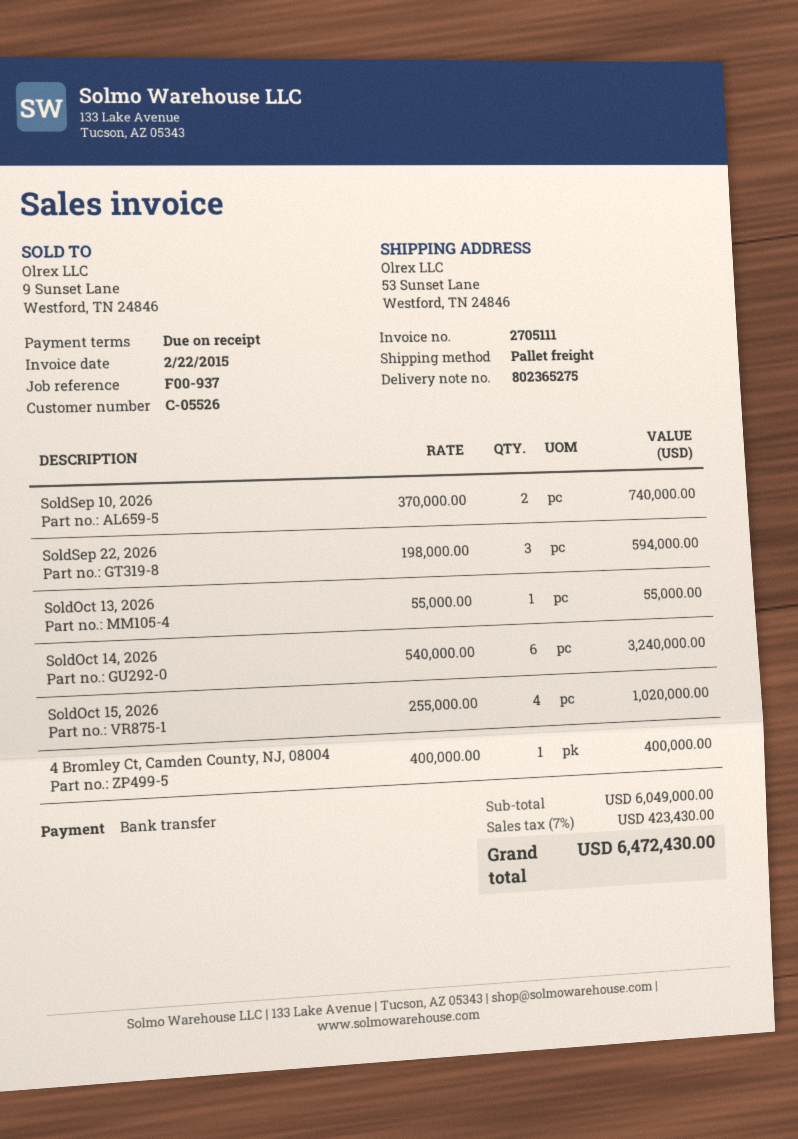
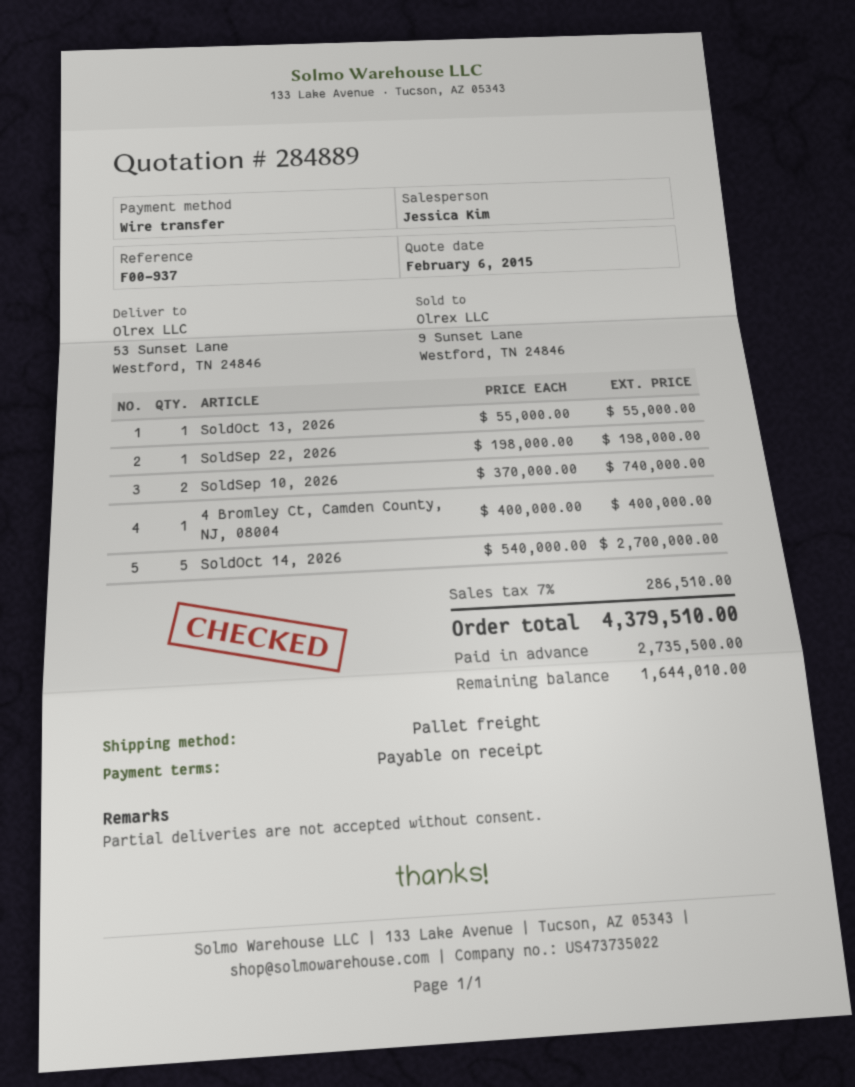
SoldSep 22, 2026: 3 x 198000.00 = 594000.00 -> 1 x 198000.00 = 198000.00
SoldOct 14, 2026: 6 x 540000.00 = 3240000.00 -> 5 x 540000.00 = 2700000.00
SoldOct 15, 2026: 4 x 255000.00 = 1020000.00 -> none
tax: 7% = 423430.00 -> 7% = 286510.00
total: 6472430.00 -> 4379510.00

